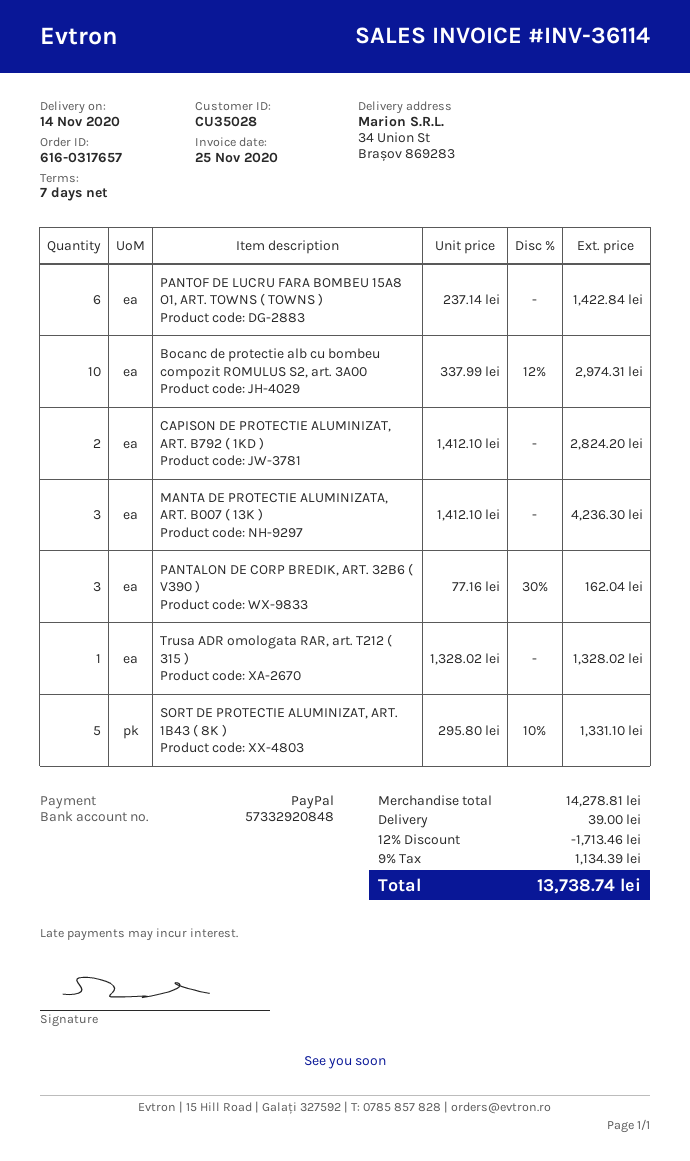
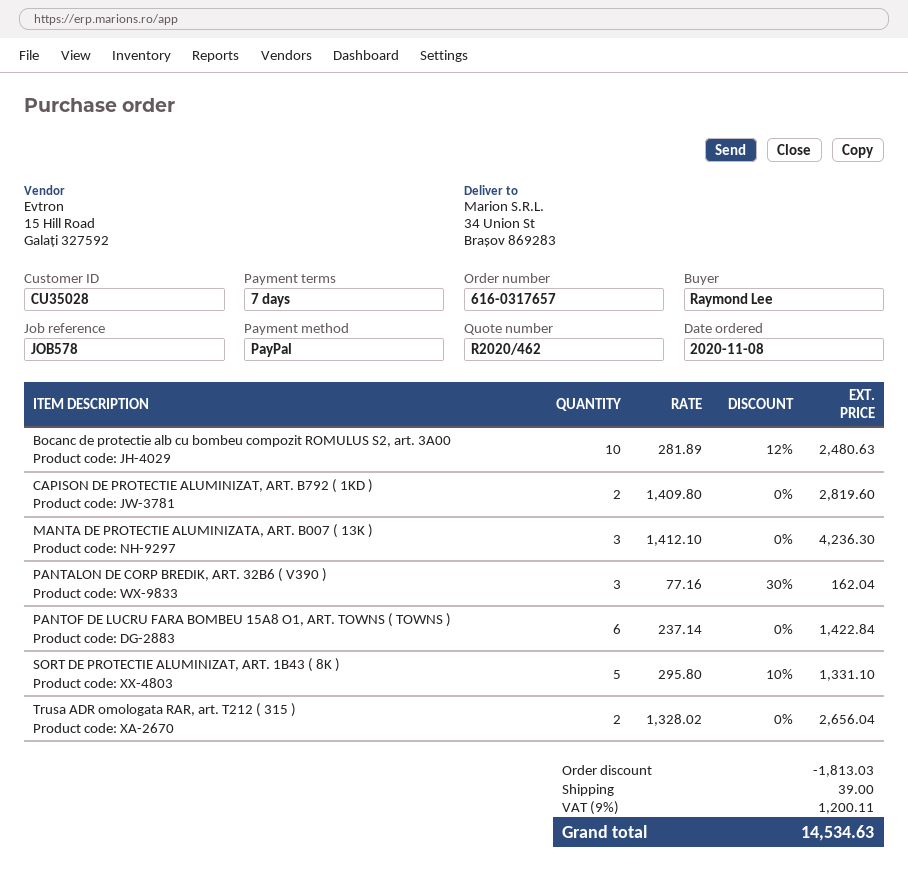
Bocanc de protectie alb cu bombeu compozit ROMULUS S2, art. 3A00: 10 x 337.99 - 12% = 2974.31 -> 10 x 281.89 - 12% = 2480.63
CAPISON DE PROTECTIE ALUMINIZAT, ART. B792 ( 1KD ): 2 x 1412.10 = 2824.20 -> 2 x 1409.80 = 2819.60
Trusa ADR omologata RAR, art. T212 ( 315 ): 1 x 1328.02 = 1328.02 -> 2 x 1328.02 = 2656.04
discount: 1713.46 -> 1813.03
tax: 9% = 1134.39 -> 9% = 1200.11
total: 13738.74 -> 14534.63

